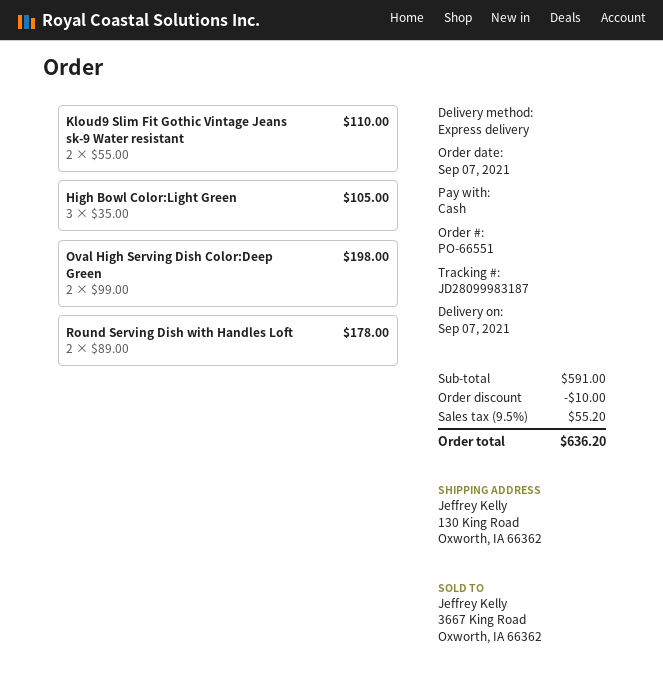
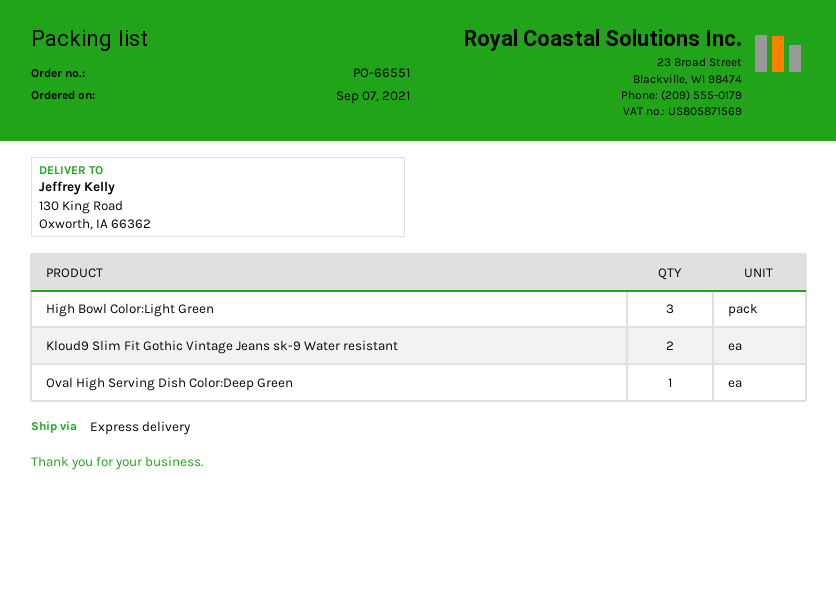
Oval High Serving Dish Color:Deep Green: 2 -> 1
Round Serving Dish with Handles Loft: 2 -> none

